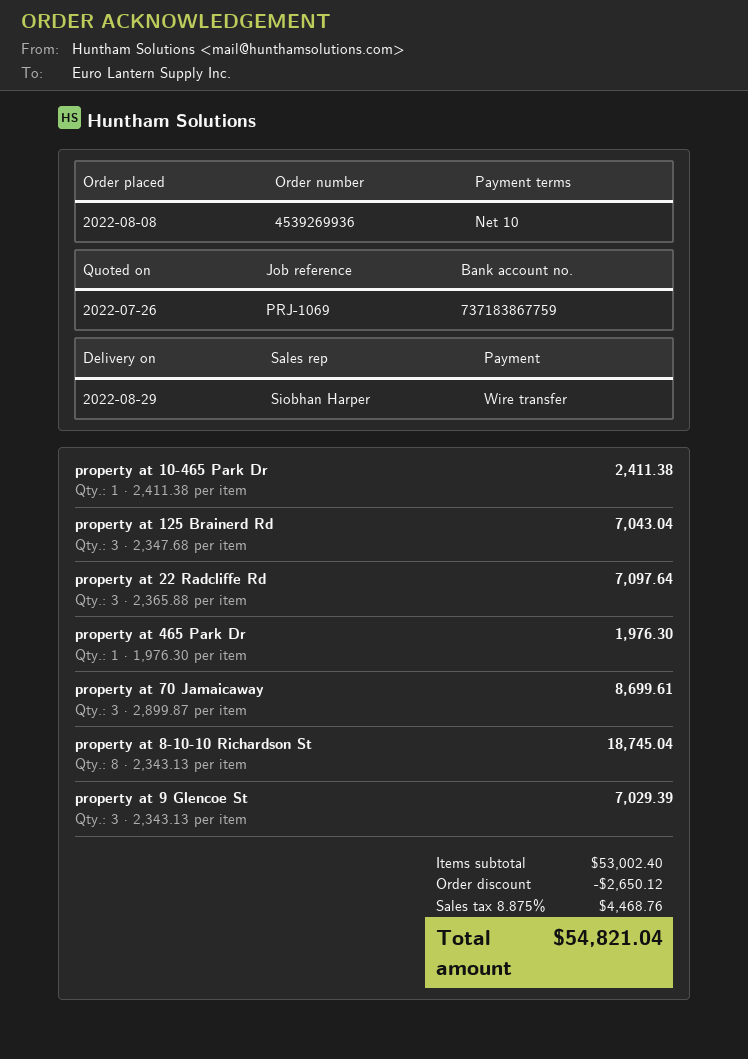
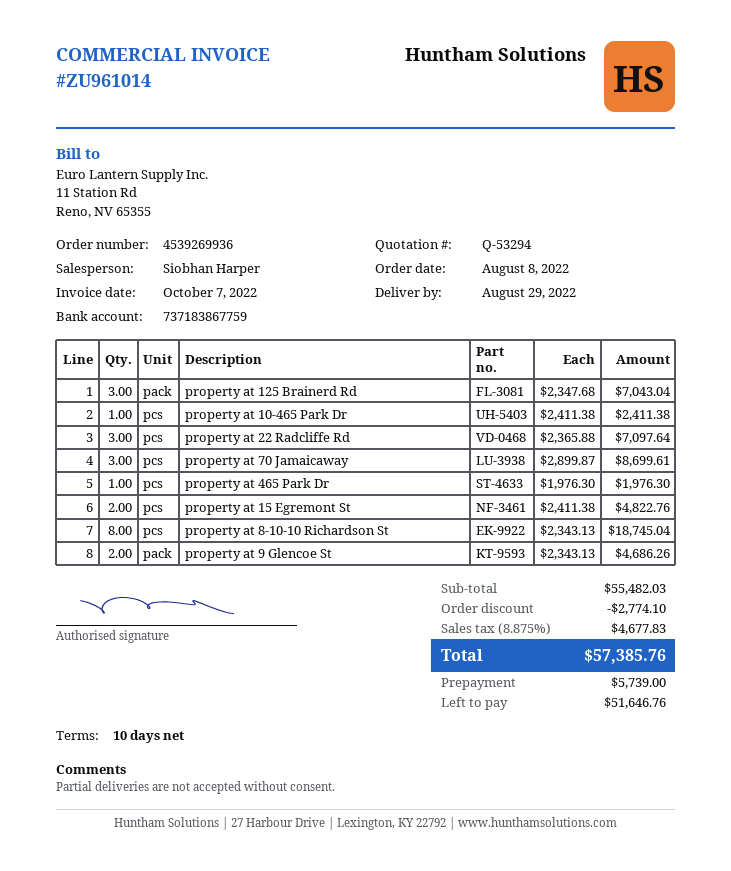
property at 9 Glencoe St: 3 x 2343.13 = 7029.39 -> 2 x 2343.13 = 4686.26
property at 15 Egremont St: none -> 2 x 2411.38 = 4822.76
subtotal: 53002.40 -> 55482.03
discount: 2650.12 -> 2774.10
tax: 8.875% = 4468.76 -> 8.875% = 4677.83
total: 54821.04 -> 57385.76

